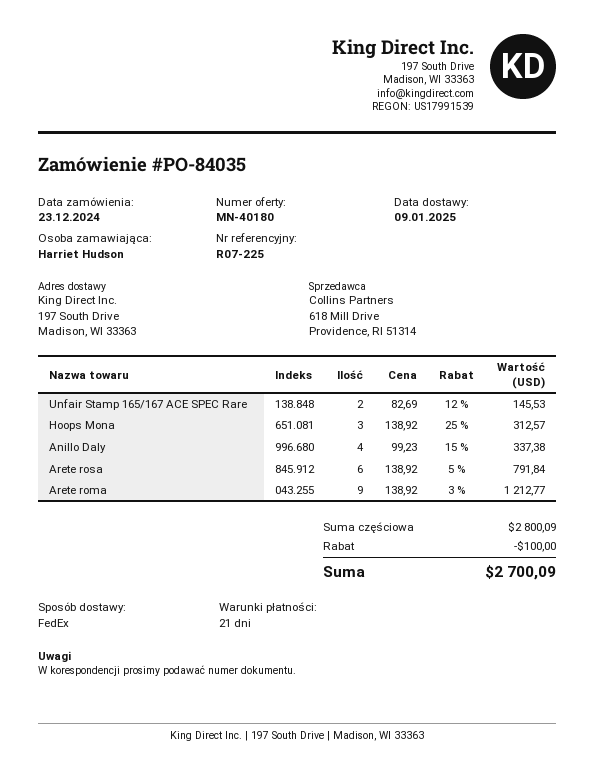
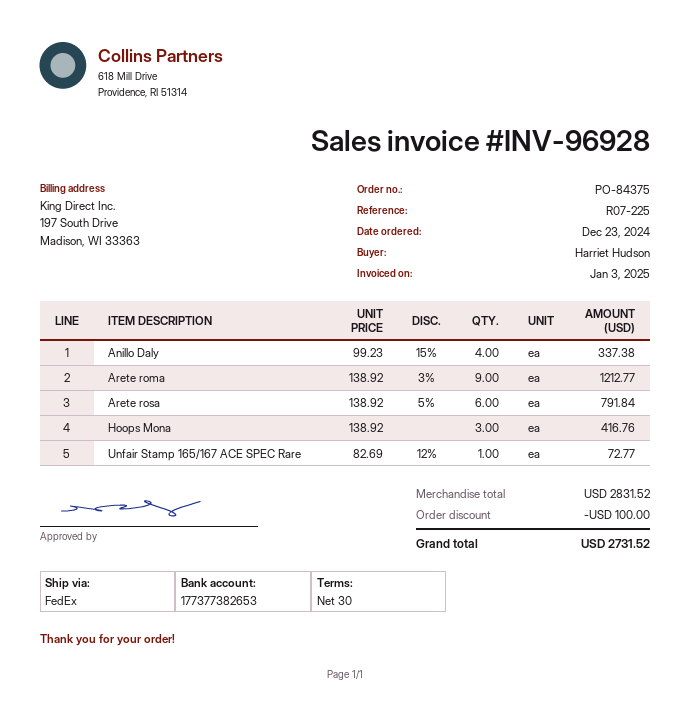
order number: PO-84035 -> PO-84375
payment terms: 21 days -> 30 days
Unfair Stamp 165/167 ACE SPEC Rare: 2 x 82.69 - 12% = 145.53 -> 1 x 82.69 - 12% = 72.77
Hoops Mona: 3 x 138.92 - 25% = 312.57 -> 3 x 138.92 = 416.76
subtotal: 2800.09 -> 2831.52
total: 2700.09 -> 2731.52

